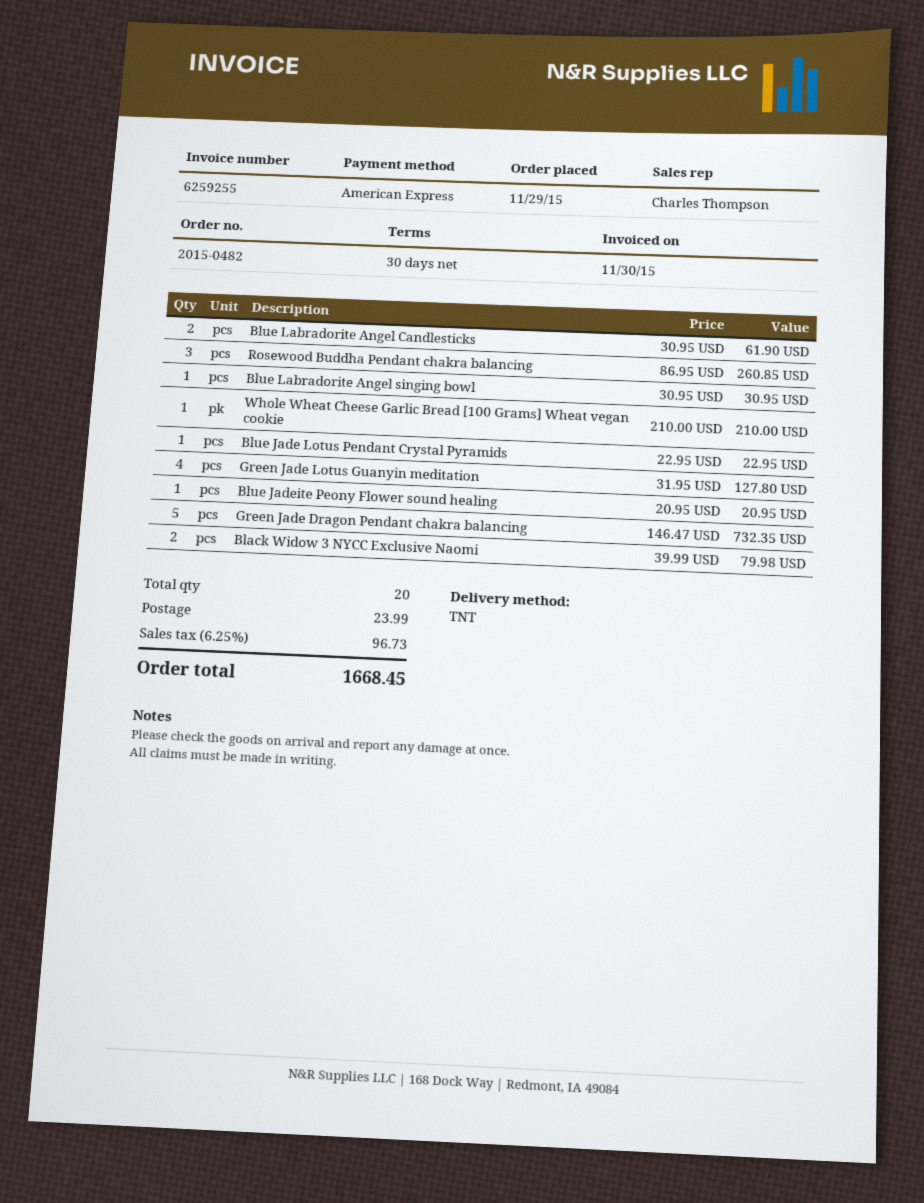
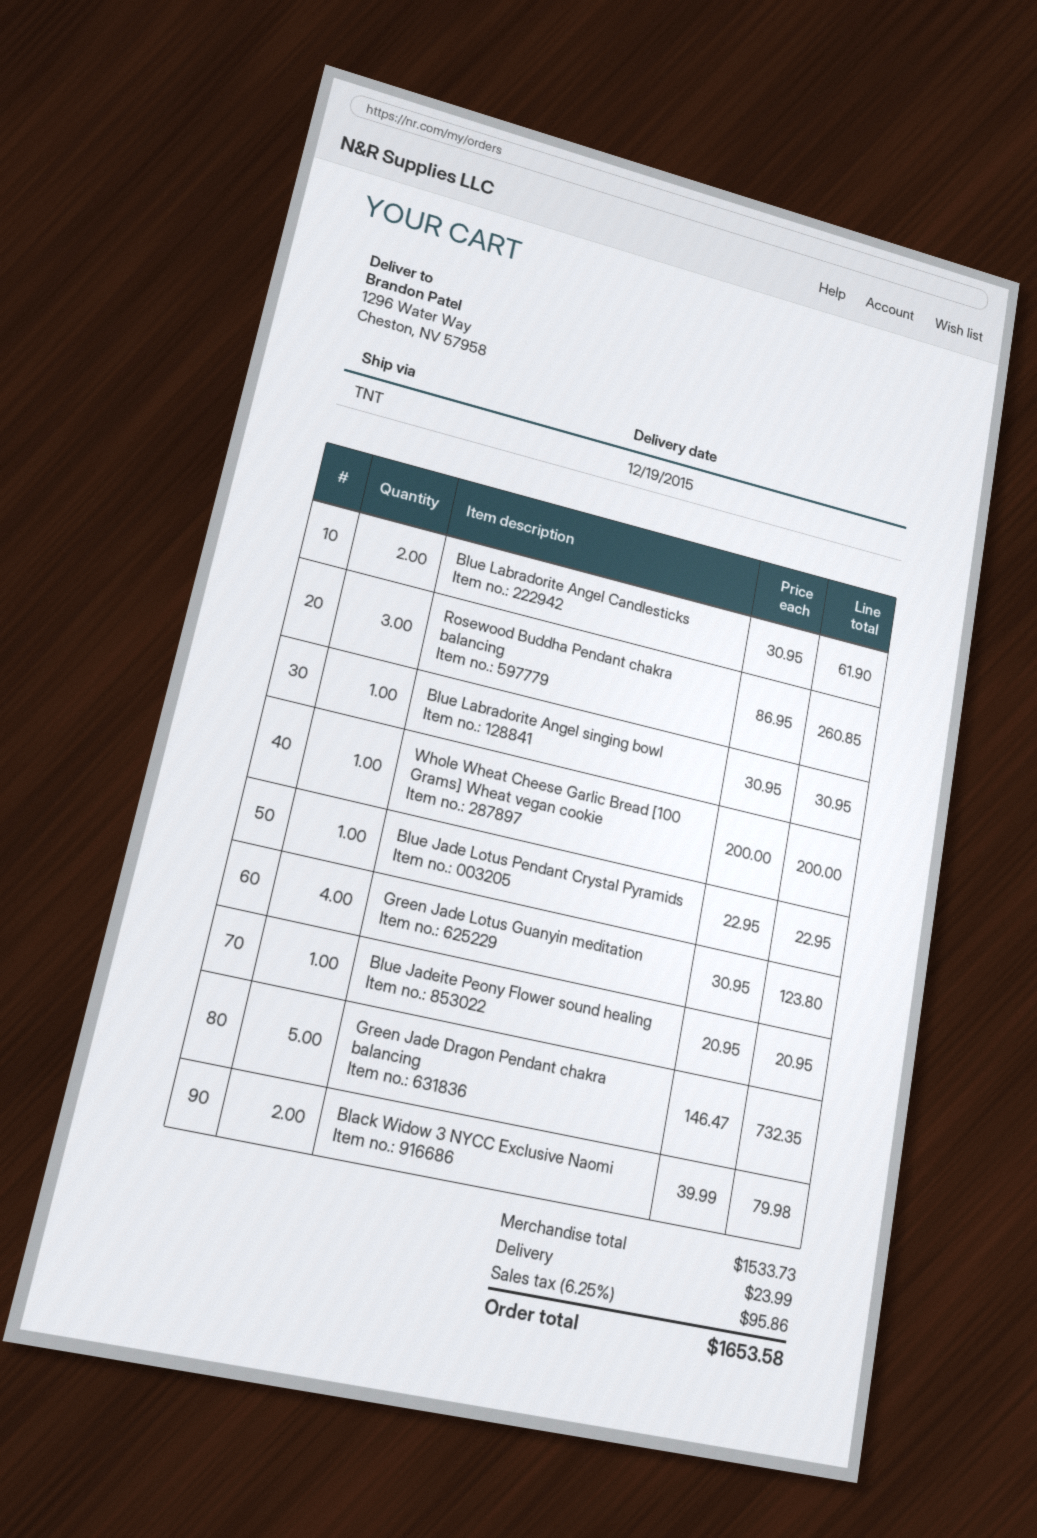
Whole Wheat Cheese Garlic Bread [100 Grams] Wheat vegan cookie: 1 x 210.00 = 210.00 -> 1 x 200.00 = 200.00
Green Jade Lotus Guanyin meditation: 4 x 31.95 = 127.80 -> 4 x 30.95 = 123.80
tax: 6.25% = 96.73 -> 6.25% = 95.86
total: 1668.45 -> 1653.58

